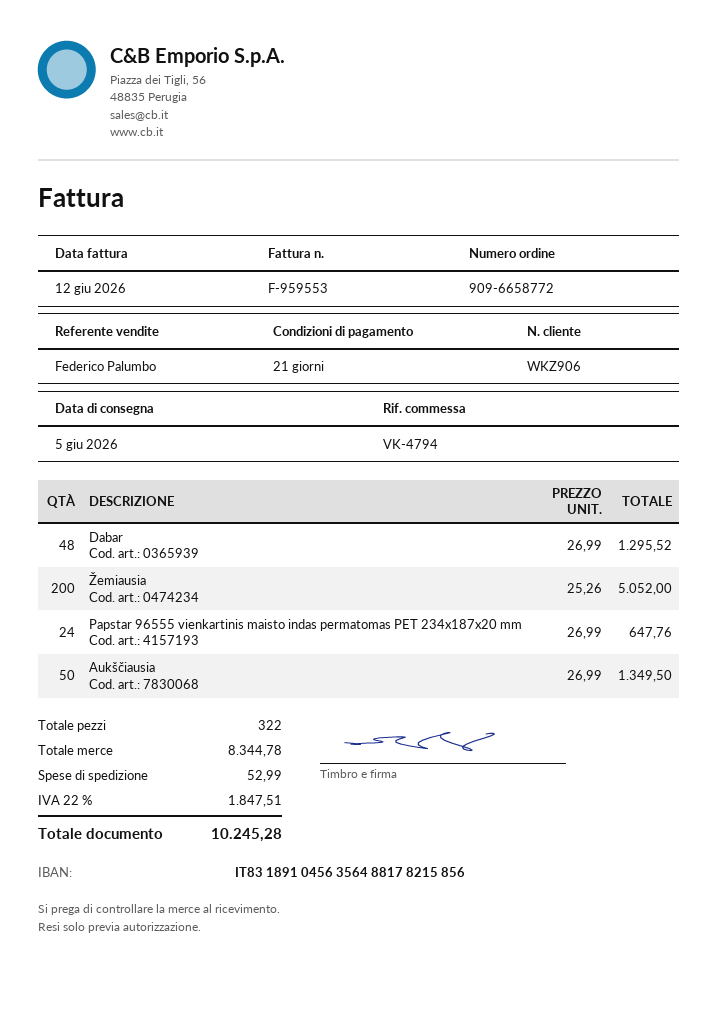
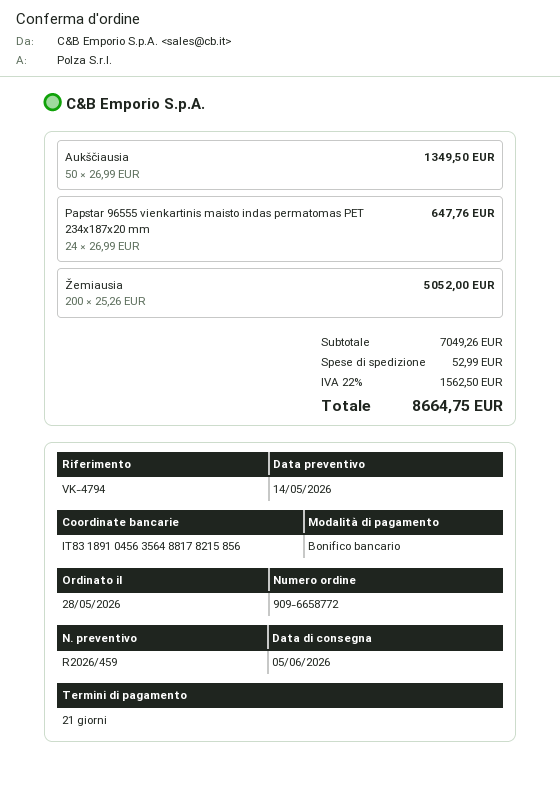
Dabar: 48 x 26.99 = 1295.52 -> none
subtotal: 8344.78 -> 7049.26
tax: 22% = 1847.51 -> 22% = 1562.50
total: 10245.28 -> 8664.75

